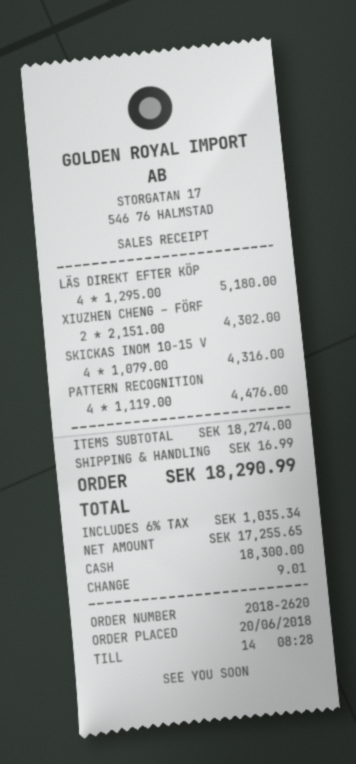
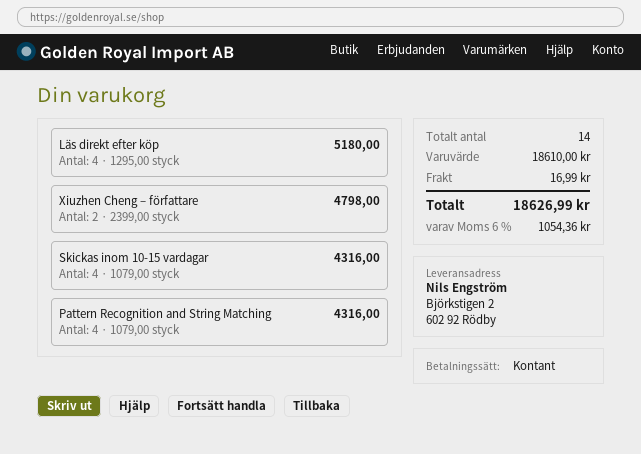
XIUZHEN CHENG – FÖRF: 2 x 2151.00 = 4302.00 -> 2 x 2399.00 = 4798.00
PATTERN RECOGNITION: 4 x 1119.00 = 4476.00 -> 4 x 1079.00 = 4316.00
subtotal: 18274.00 -> 18610.00
tax: 6% = 1035.34 -> 6% = 1054.36
total: 18290.99 -> 18626.99

